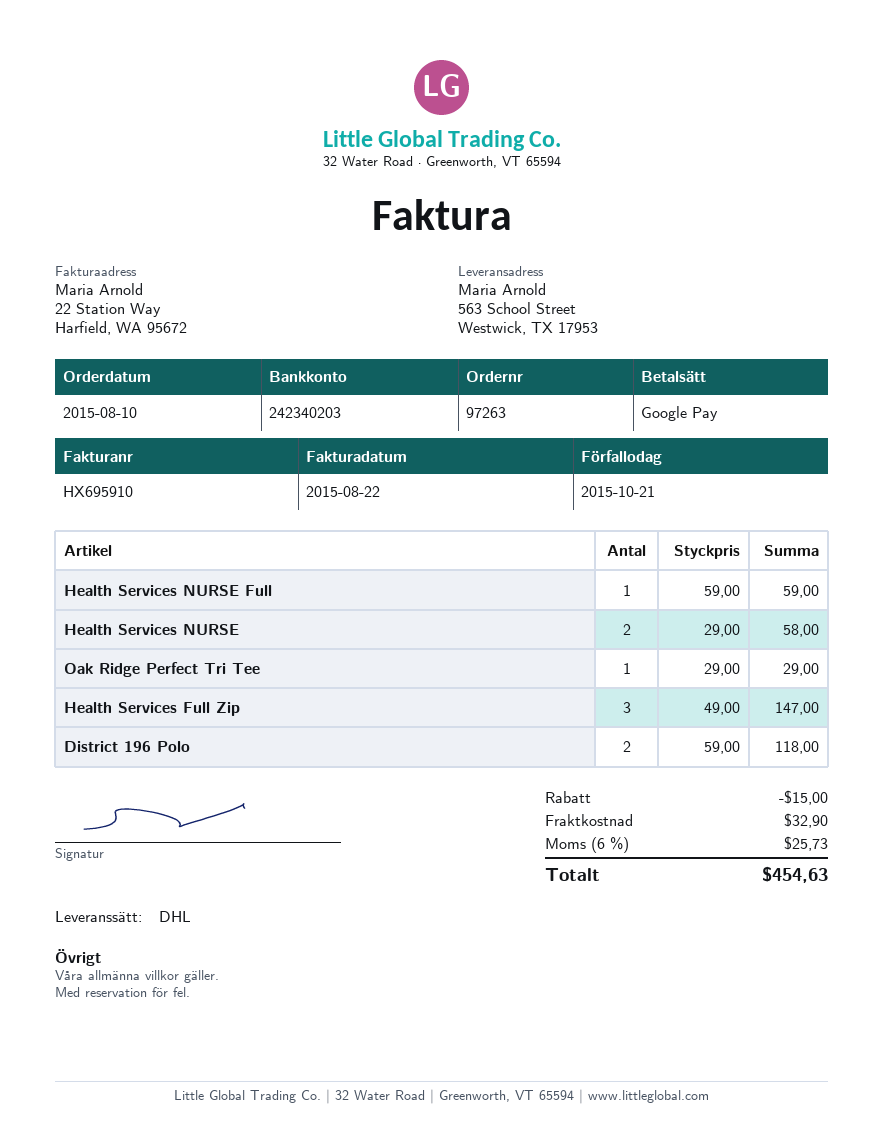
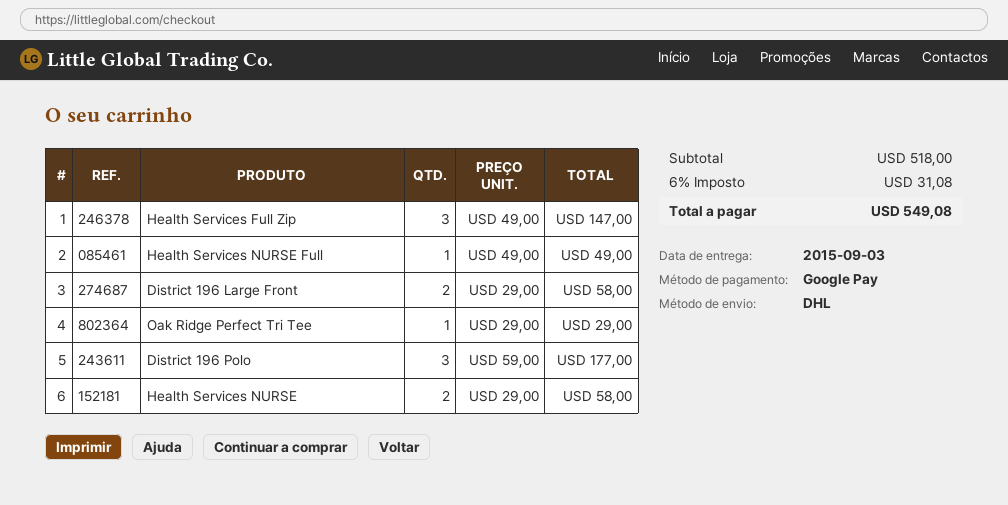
Health Services NURSE Full: 1 x 59.00 = 59.00 -> 1 x 49.00 = 49.00
District 196 Polo: 2 x 59.00 = 118.00 -> 3 x 59.00 = 177.00
District 196 Large Front: none -> 2 x 29.00 = 58.00
discount: 15.00 -> none
shipping: 32.90 -> none
tax: 6% = 25.73 -> 6% = 31.08
total: 454.63 -> 549.08

